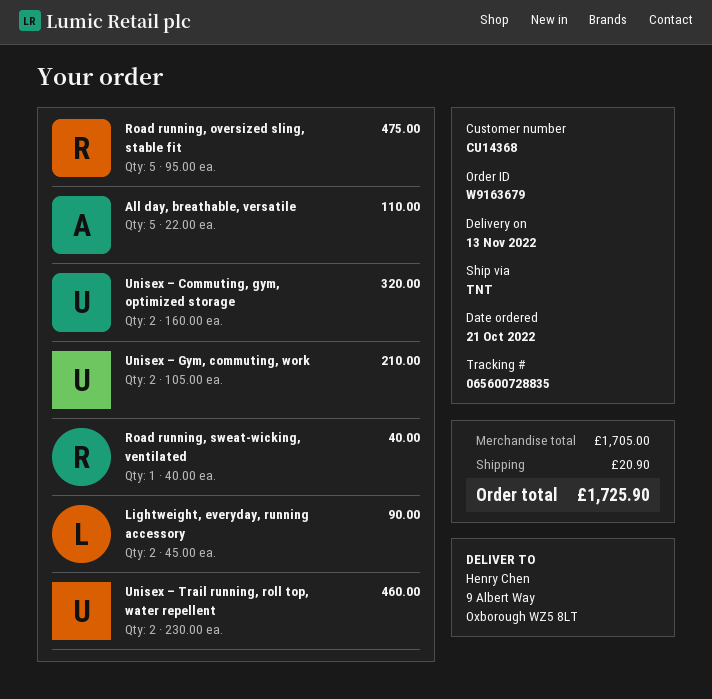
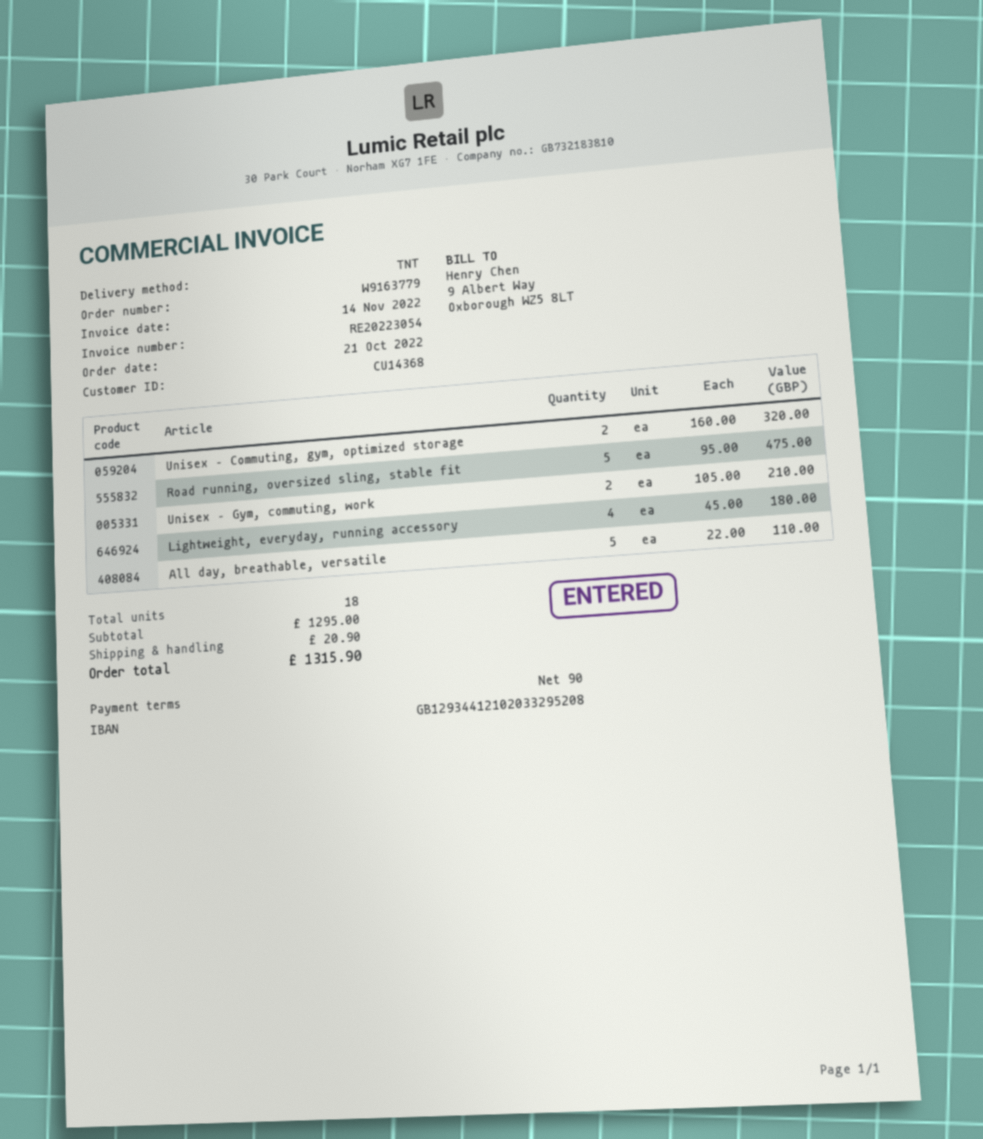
order number: W9163679 -> W9163779
Road running, sweat-wicking, ventilated: 1 x 40.00 = 40.00 -> none
Lightweight, everyday, running accessory: 2 x 45.00 = 90.00 -> 4 x 45.00 = 180.00
Unisex – Trail running, roll top, water repellent: 2 x 230.00 = 460.00 -> none
subtotal: 1705.00 -> 1295.00
total: 1725.90 -> 1315.90

